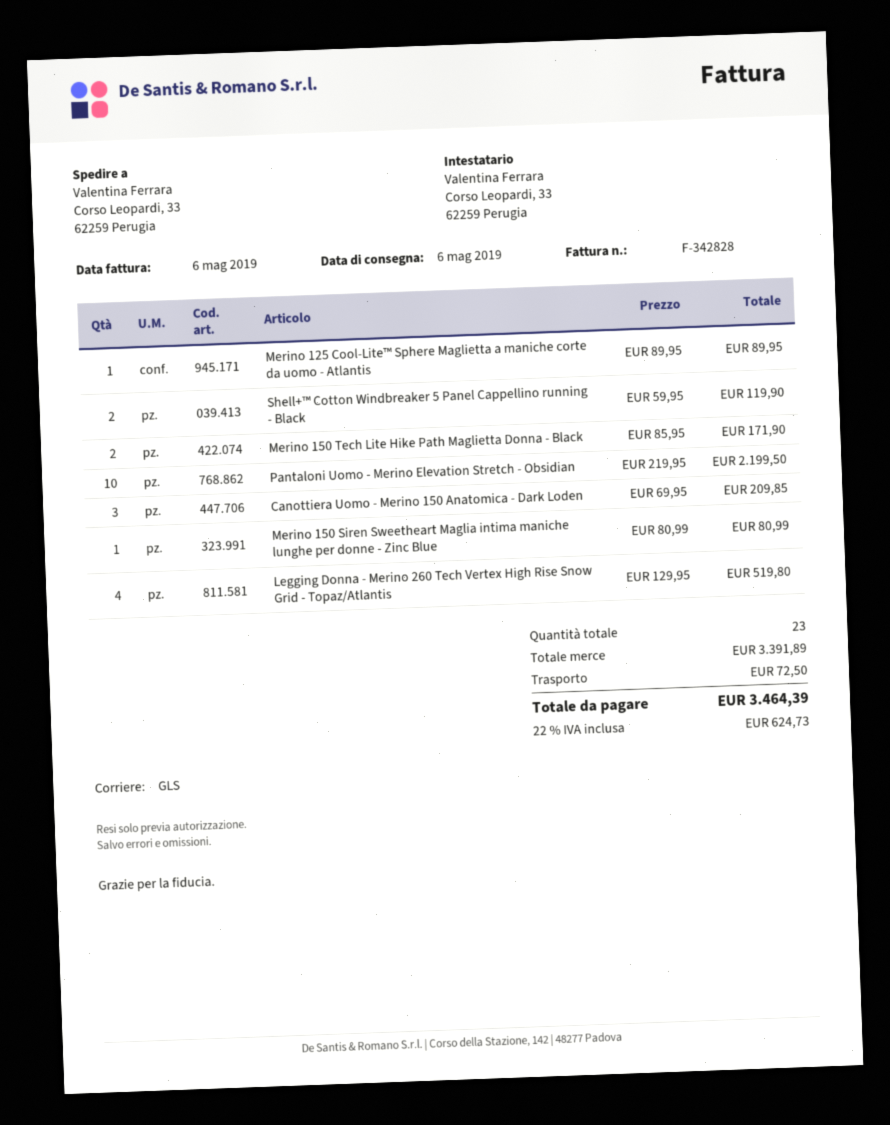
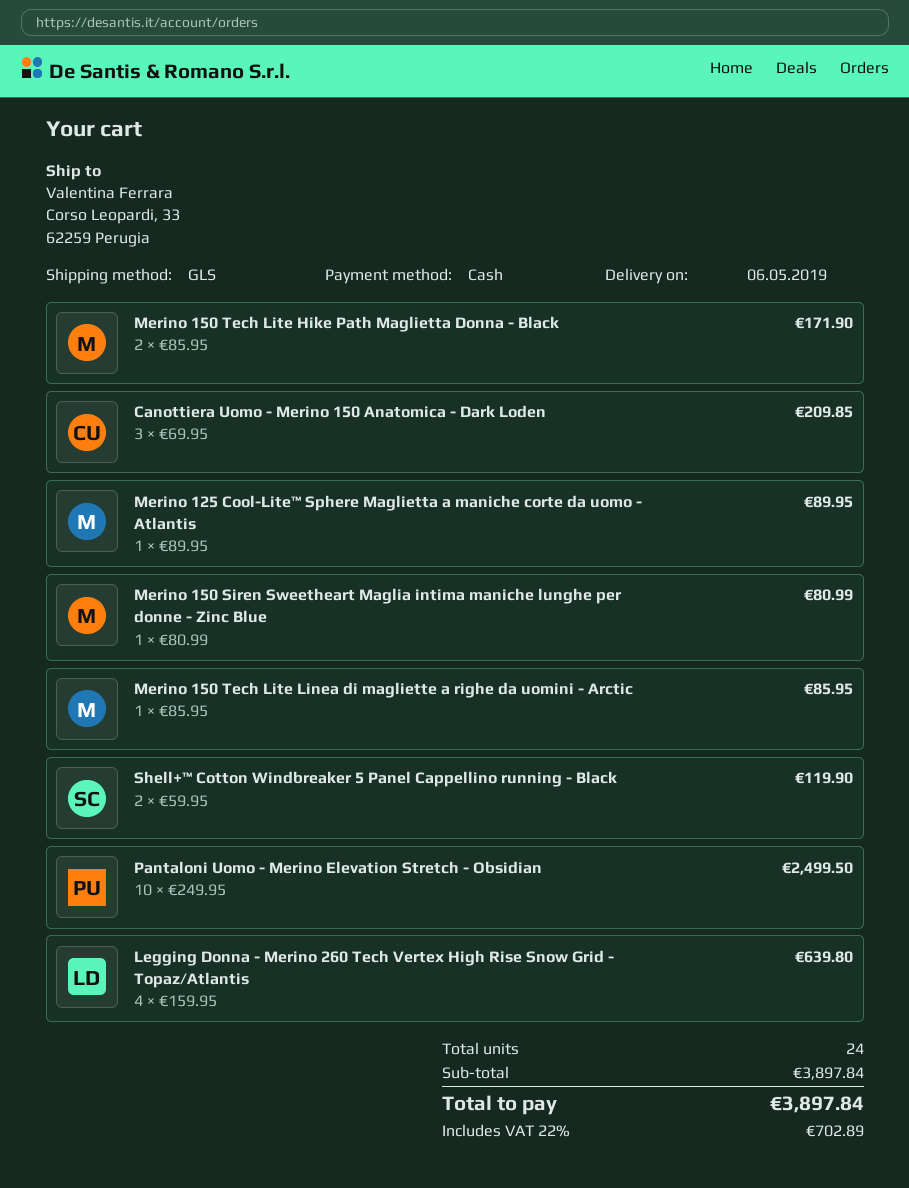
Pantaloni Uomo - Merino Elevation Stretch - Obsidian: 10 x 219.95 = 2199.50 -> 10 x 249.95 = 2499.50
Legging Donna - Merino 260 Tech Vertex High Rise Snow Grid - Topaz/Atlantis: 4 x 129.95 = 519.80 -> 4 x 159.95 = 639.80
Merino 150 Tech Lite Linea di magliette a righe da uomini - Arctic: none -> 1 x 85.95 = 85.95
total quantity: 23 -> 24
subtotal: 3391.89 -> 3897.84
shipping: 72.50 -> none
tax: 22% = 624.73 -> 22% = 702.89
total: 3464.39 -> 3897.84

